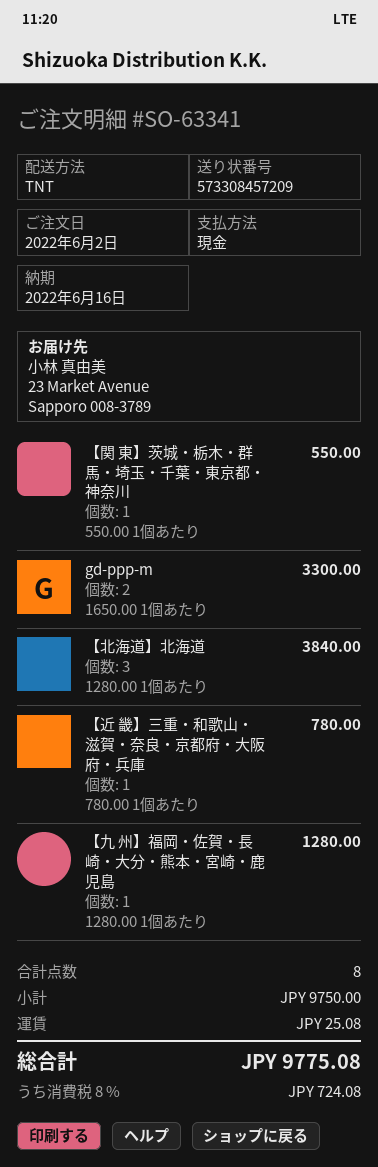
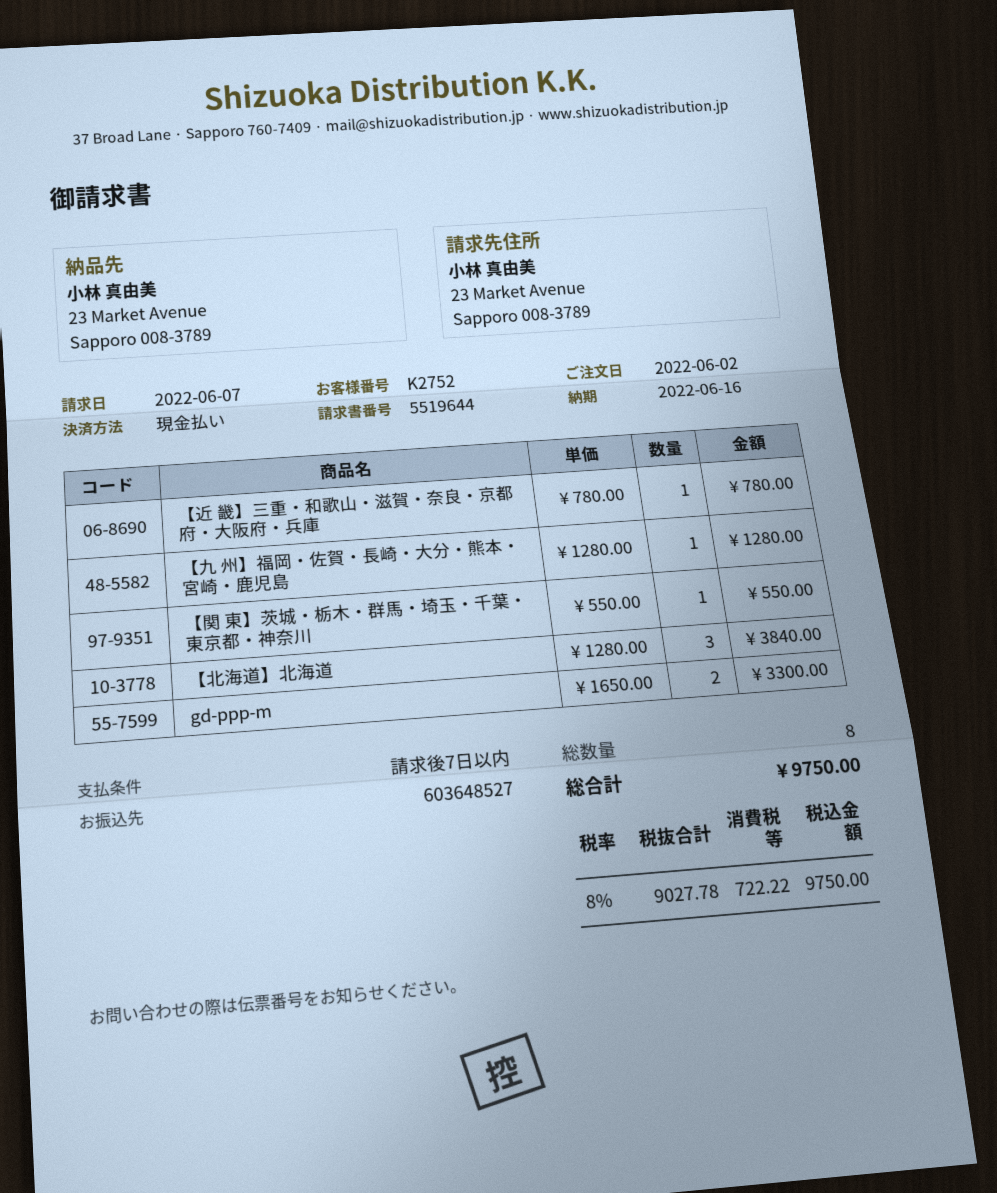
shipping: 25.08 -> none
tax: 8% = 724.08 -> 8% = 722.22
total: 9775.08 -> 9750.00

